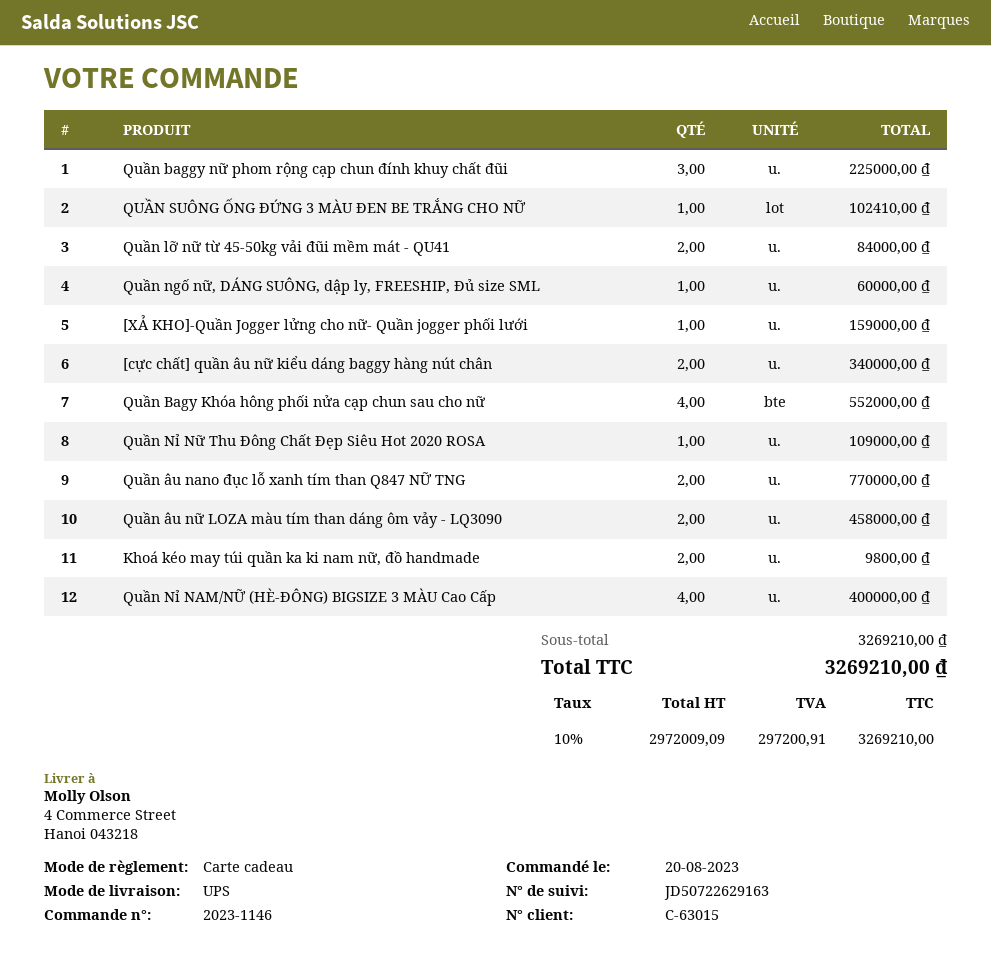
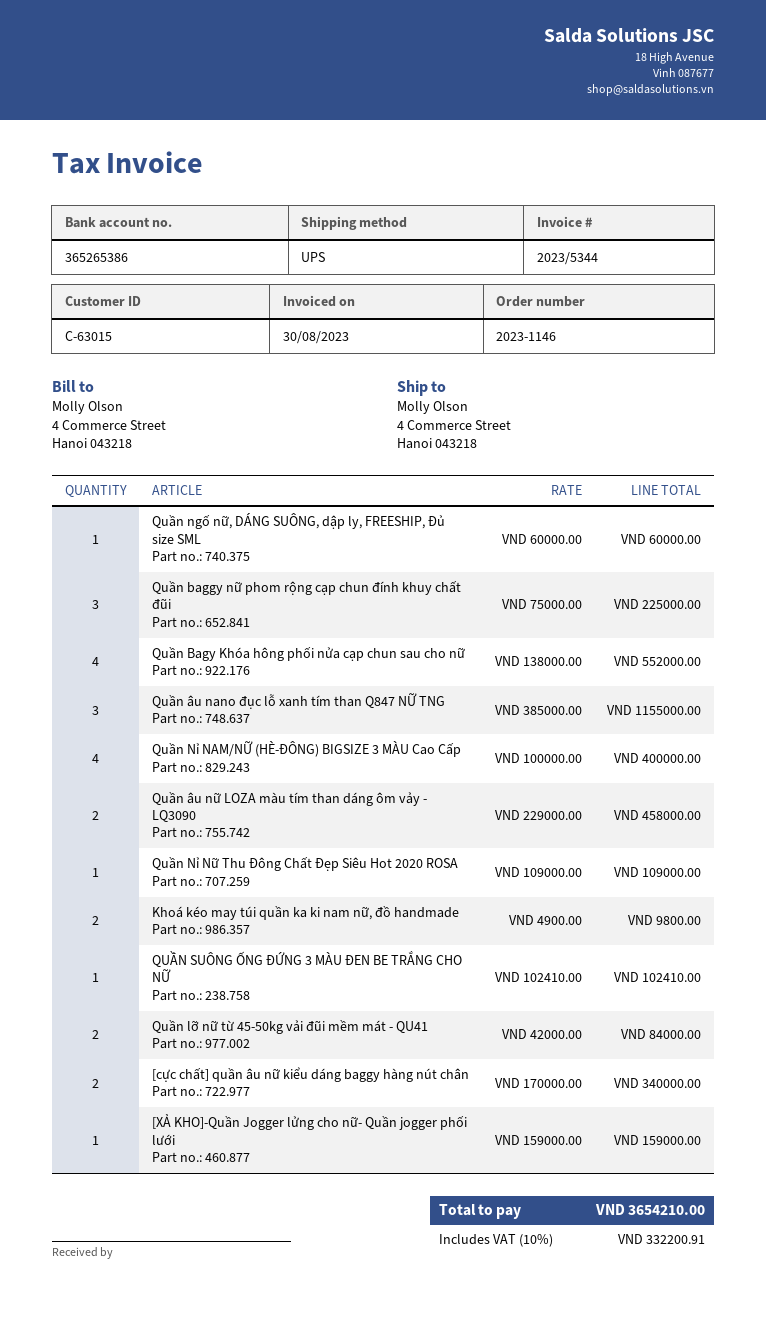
Quần âu nano đục lỗ xanh tím than Q847 NỮ TNG: 2 for 770000.00 -> 3 for 1155000.00
tax: 10% = 297200.91 -> 10% = 332200.91
total: 3269210.00 -> 3654210.00

